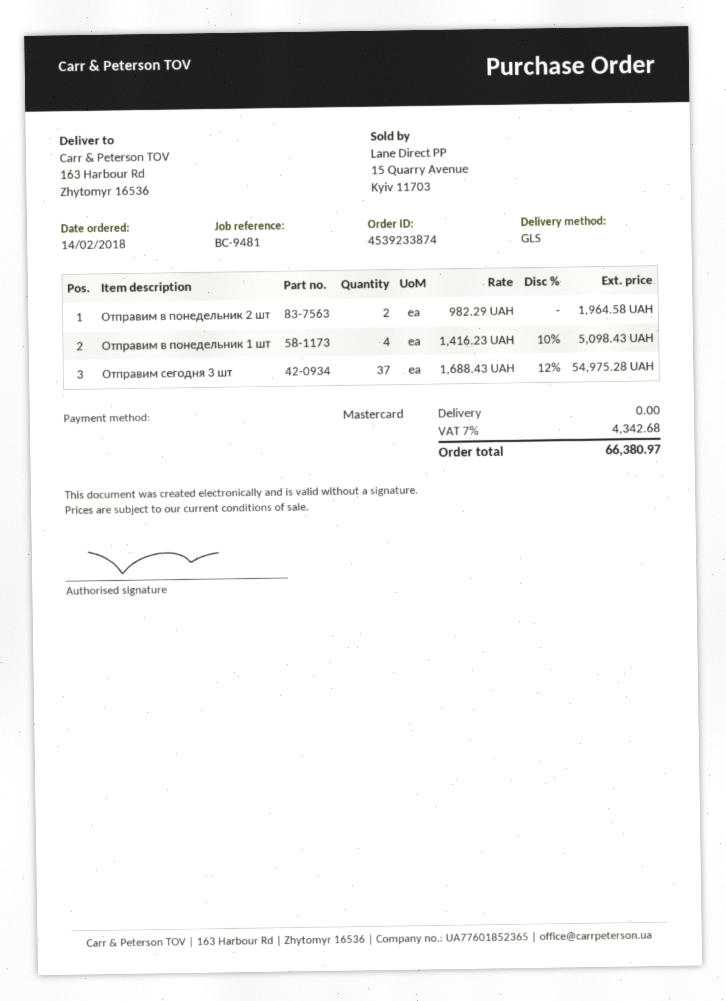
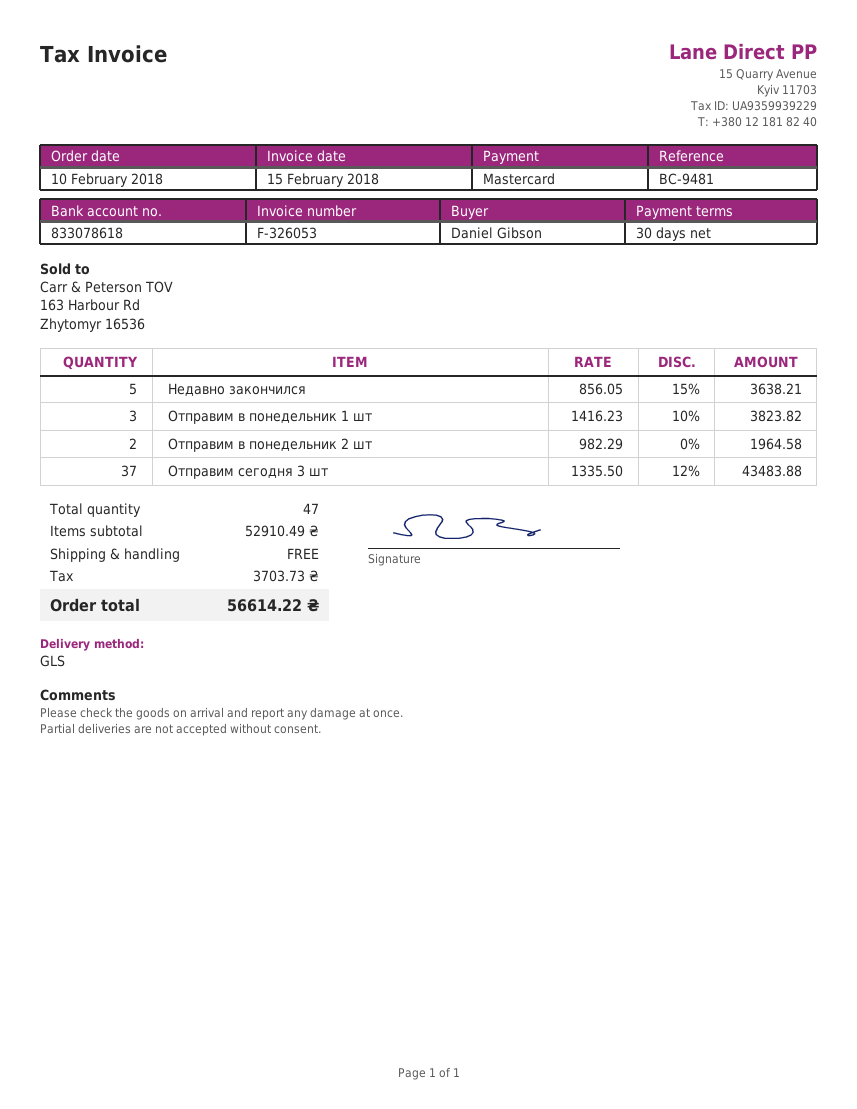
order date: 2018-02-14 -> 2018-02-10
Отправим в понедельник 1 шт: 4 x 1416.23 - 10% = 5098.43 -> 3 x 1416.23 - 10% = 3823.82
Отправим сегодня 3 шт: 37 x 1688.43 - 12% = 54975.28 -> 37 x 1335.50 - 12% = 43483.88
Недавно закончился: none -> 5 x 856.05 - 15% = 3638.21
tax: 4342.68 -> 3703.73
total: 66380.97 -> 56614.22

